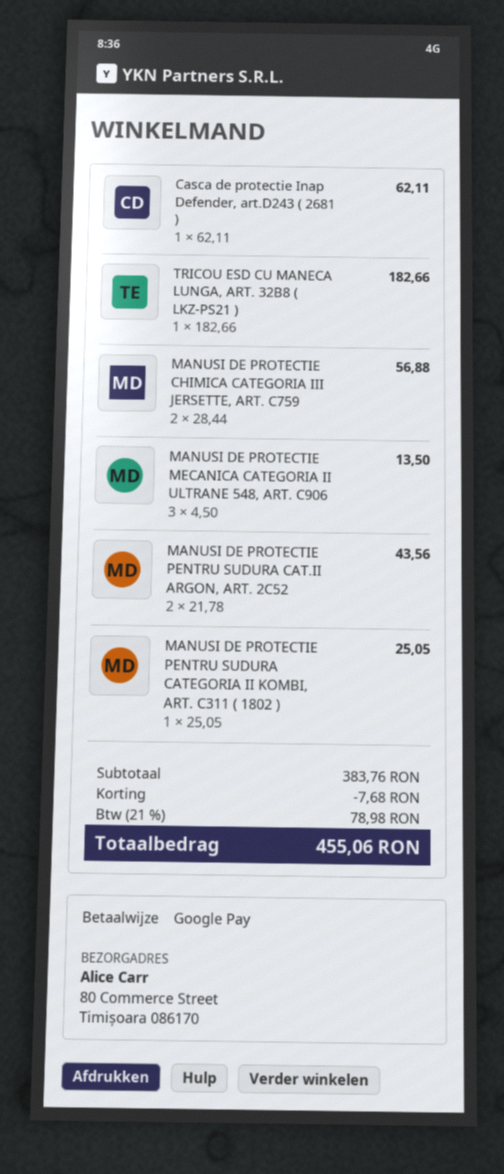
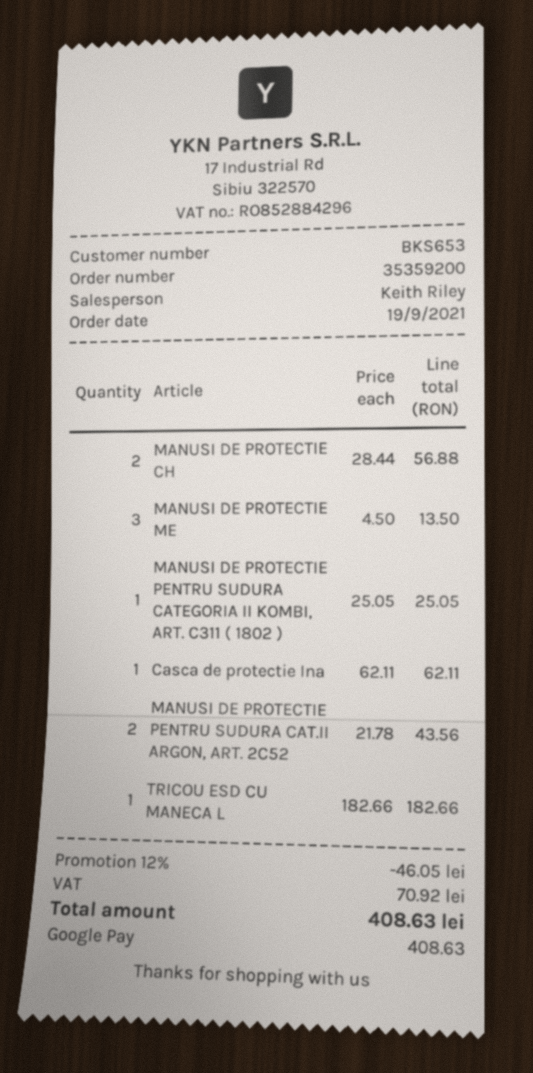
discount: 7.68 -> 46.05
tax: 78.98 -> 70.92
total: 455.06 -> 408.63

